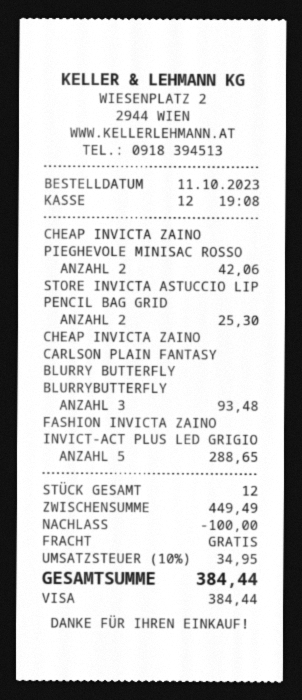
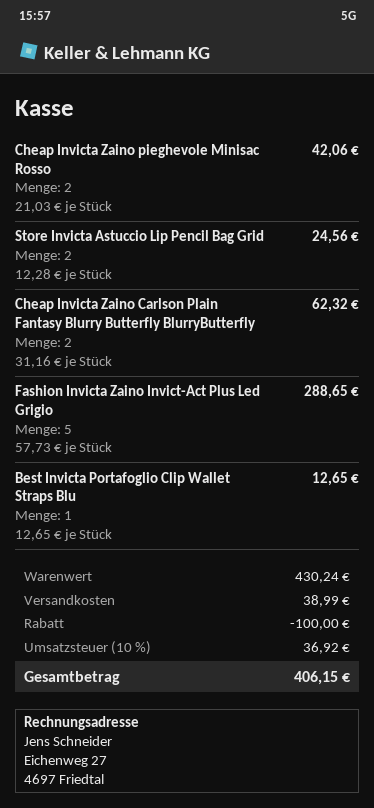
STORE INVICTA ASTUCCIO LIP PENCIL BAG GRID: 2 for 25.30 -> 2 for 24.56
CHEAP INVICTA ZAINO CARLSON PLAIN FANTASY BLURRY BUTTERFLY BLURRYBUTTERFLY: 3 for 93.48 -> 2 for 62.32
Best Invicta Portafoglio Clip Wallet Straps Blu: none -> 1 for 12.65
subtotal: 449.49 -> 430.24
shipping: 0.00 -> 38.99
tax: 10% = 34.95 -> 10% = 36.92
total: 384.44 -> 406.15

